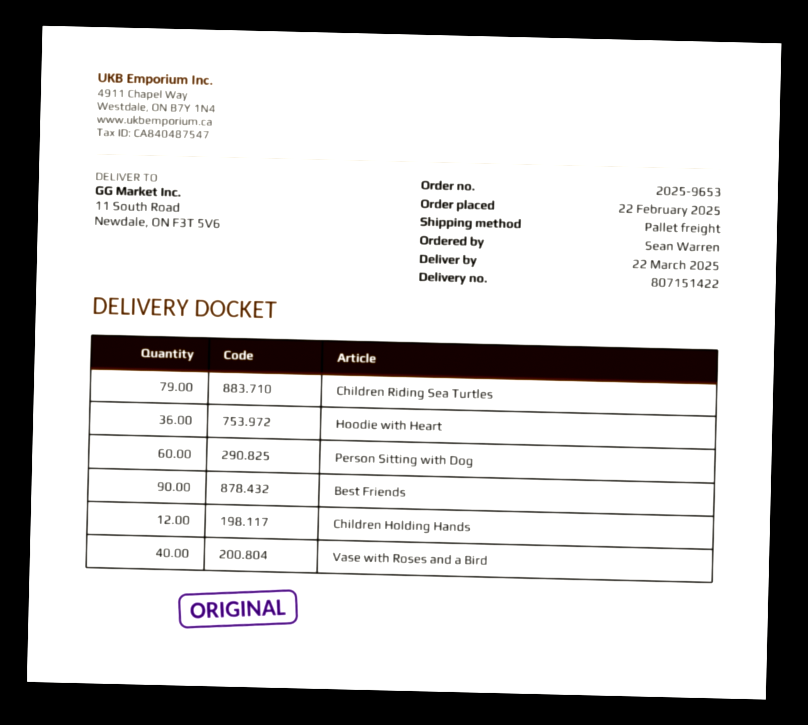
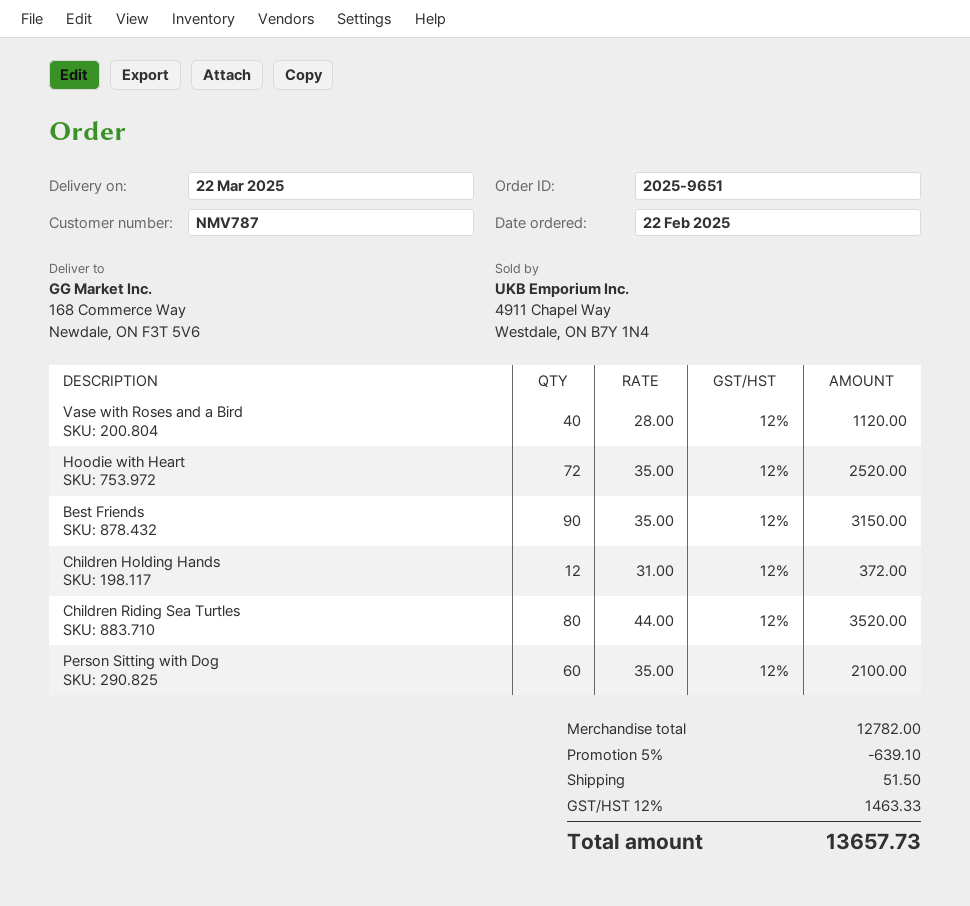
order number: 2025-9653 -> 2025-9651
ship to: 11 South Road, Newdale, ON F3T 5V6 -> 168 Commerce Way, Newdale, ON F3T 5V6
Children Riding Sea Turtles: 79 -> 80
Hoodie with Heart: 36 -> 72

